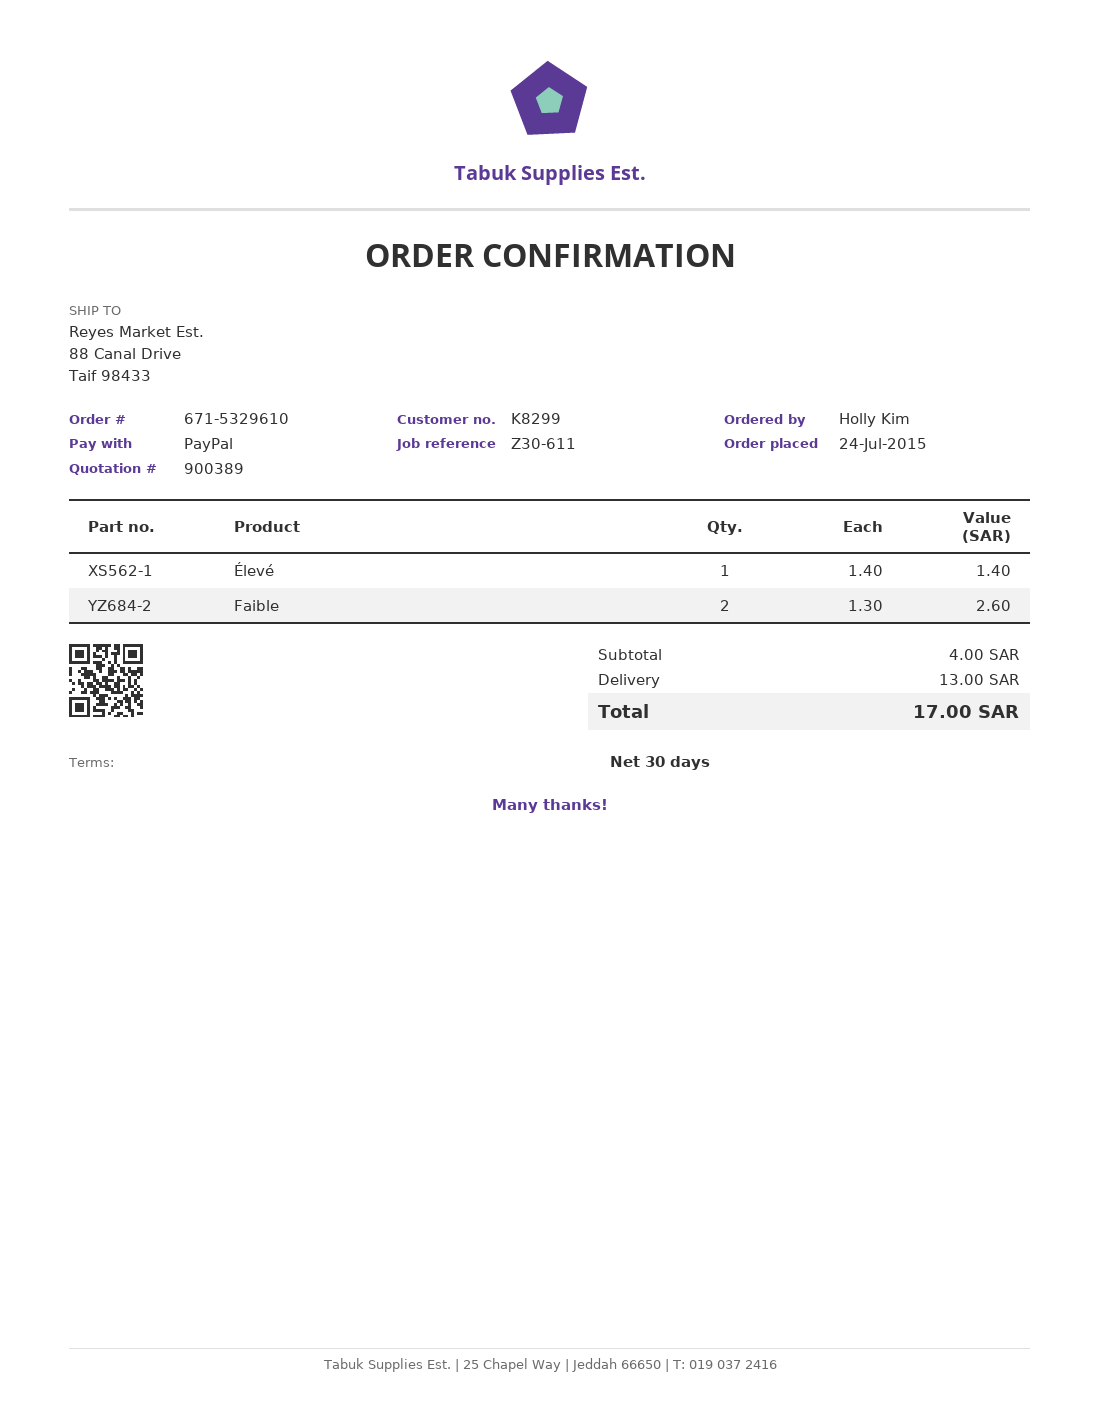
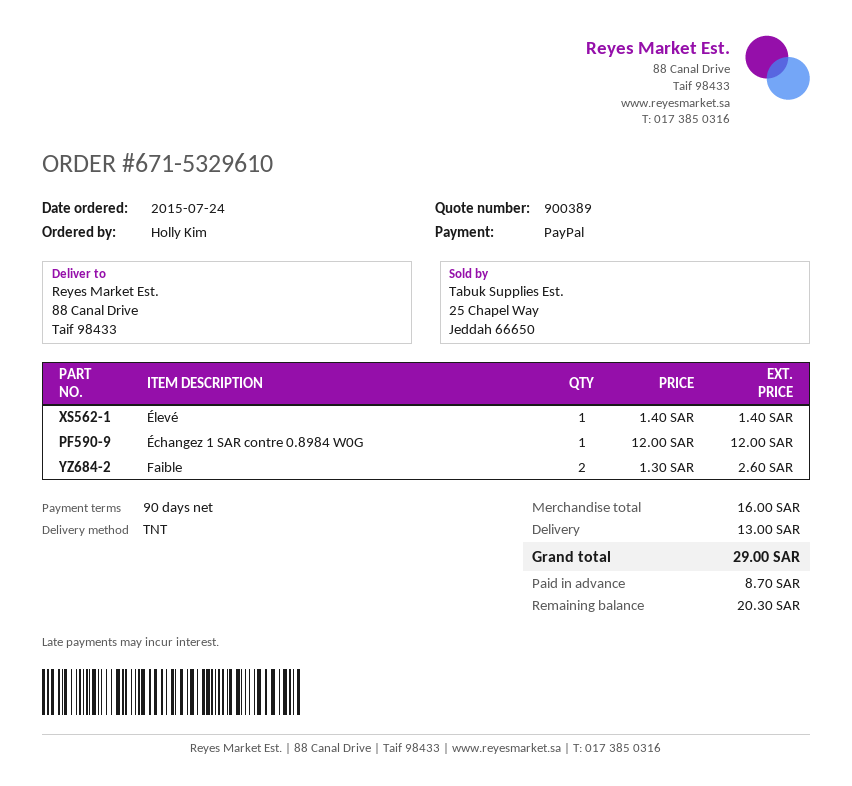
payment terms: 30 days -> 90 days
Échangez 1 SAR contre 0.8984 W0G: none -> 1 x 12.00 = 12.00
subtotal: 4.00 -> 16.00
total: 17.00 -> 29.00

